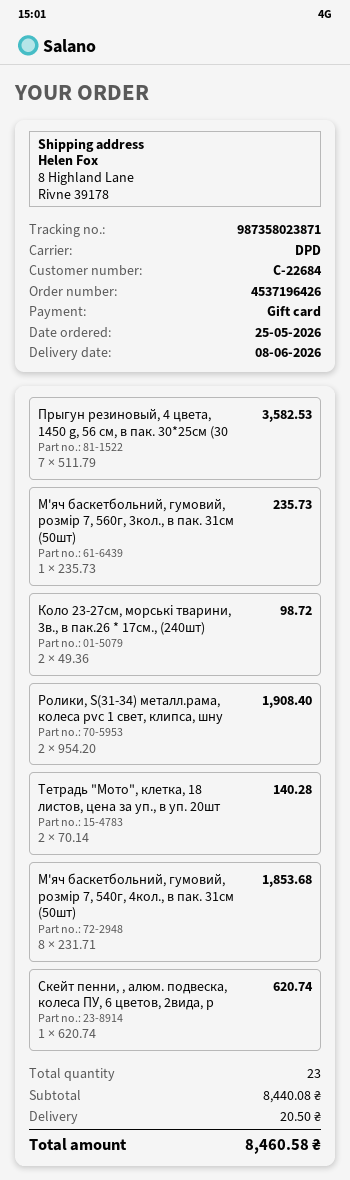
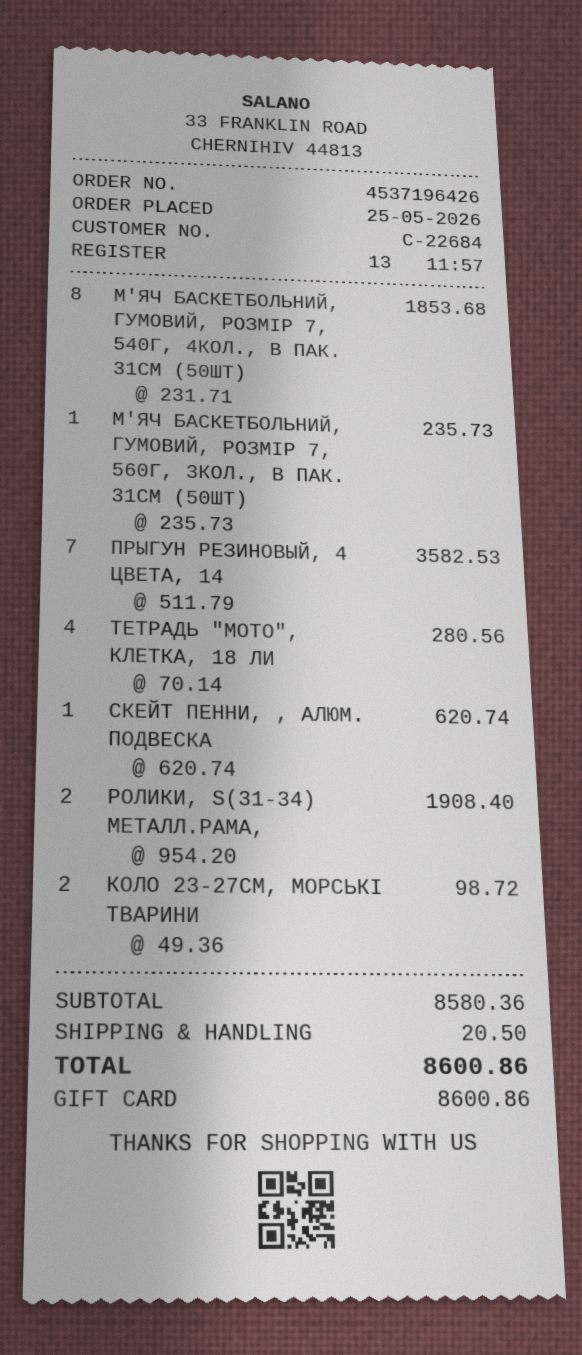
Тетрадь "Мото", клетка, 18 листов, цена за уп., в уп. 20шт: 2 x 70.14 = 140.28 -> 4 x 70.14 = 280.56
subtotal: 8440.08 -> 8580.36
total: 8460.58 -> 8600.86

